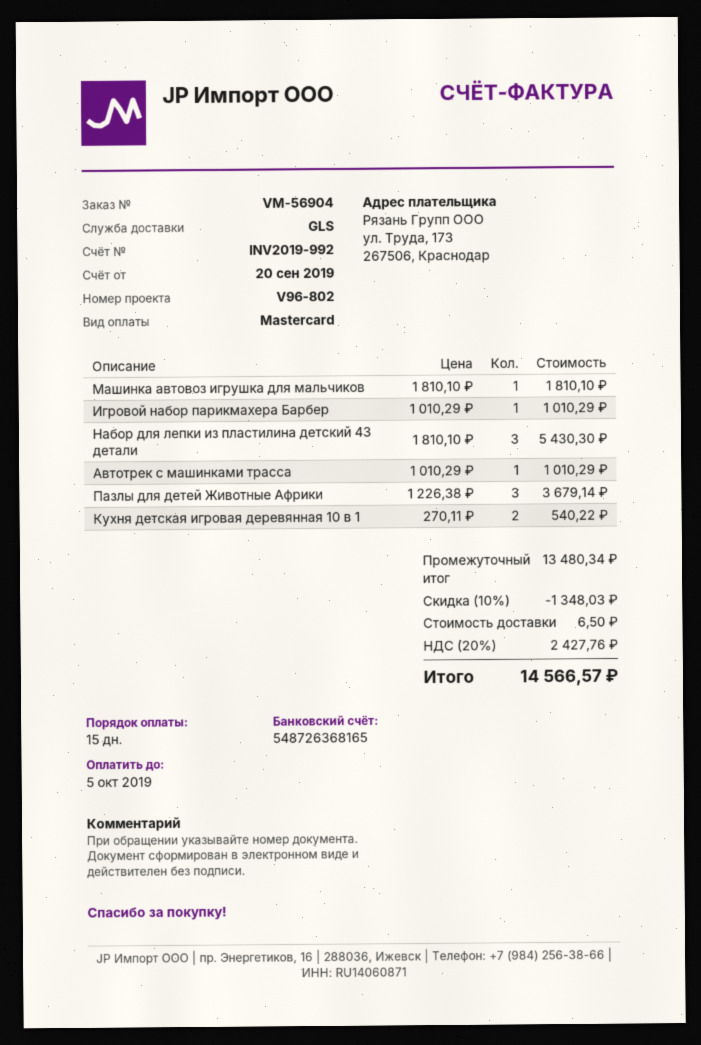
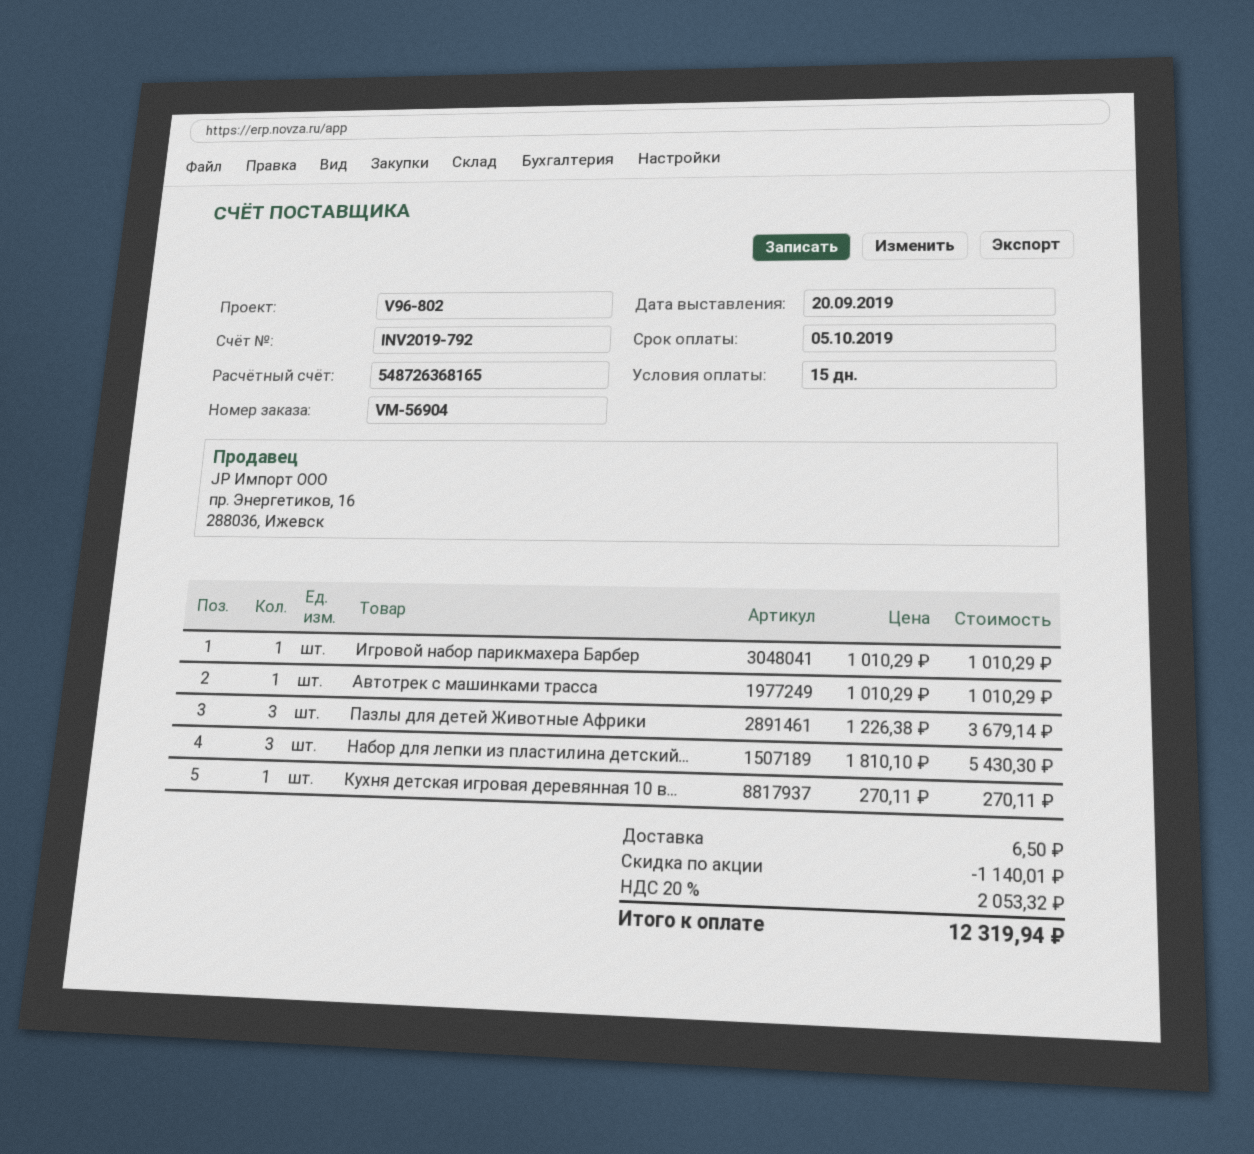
invoice number: INV2019-992 -> INV2019-792
Машинка автовоз игрушка для мальчиков: 1 x 1810.10 = 1810.10 -> none
Кухня детская игровая деревянная 10 в 1: 2 x 270.11 = 540.22 -> 1 x 270.11 = 270.11
discount: 1348.03 -> 1140.01
tax: 20% = 2427.76 -> 20% = 2053.32
total: 14566.57 -> 12319.94

